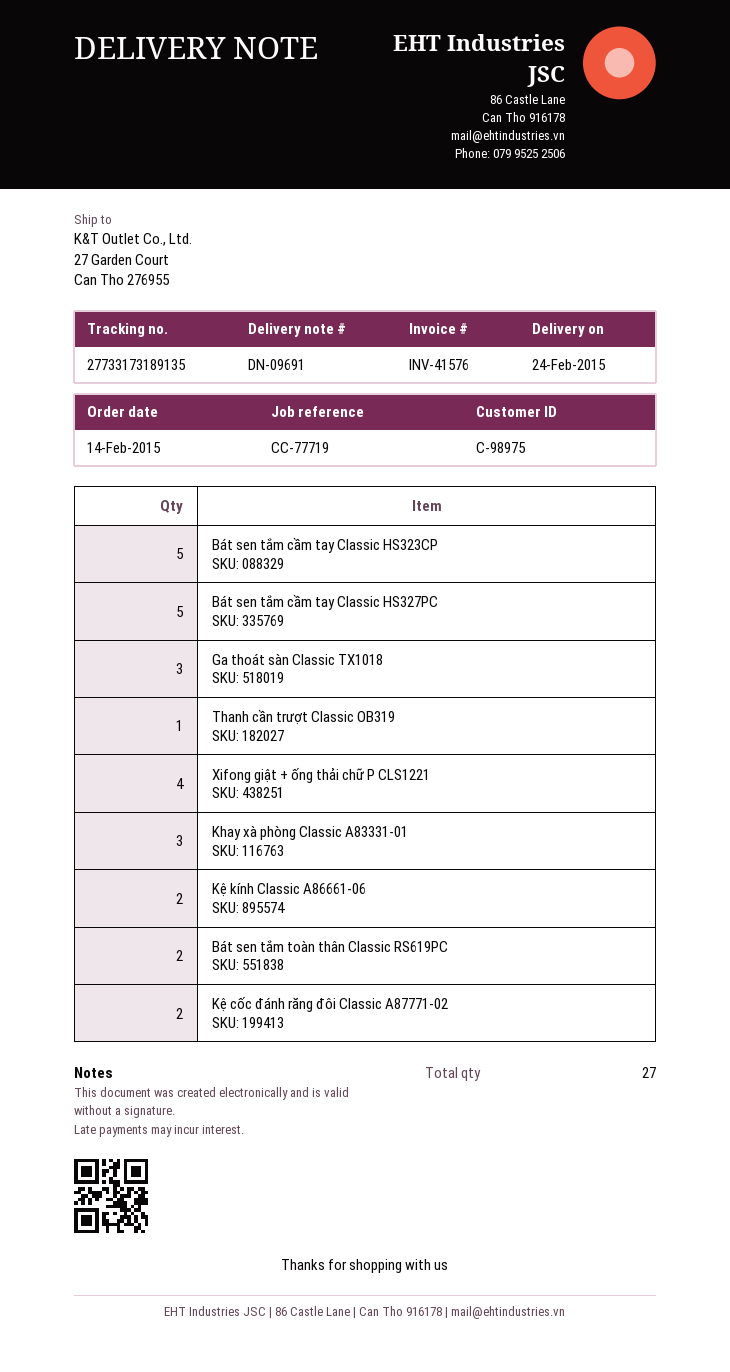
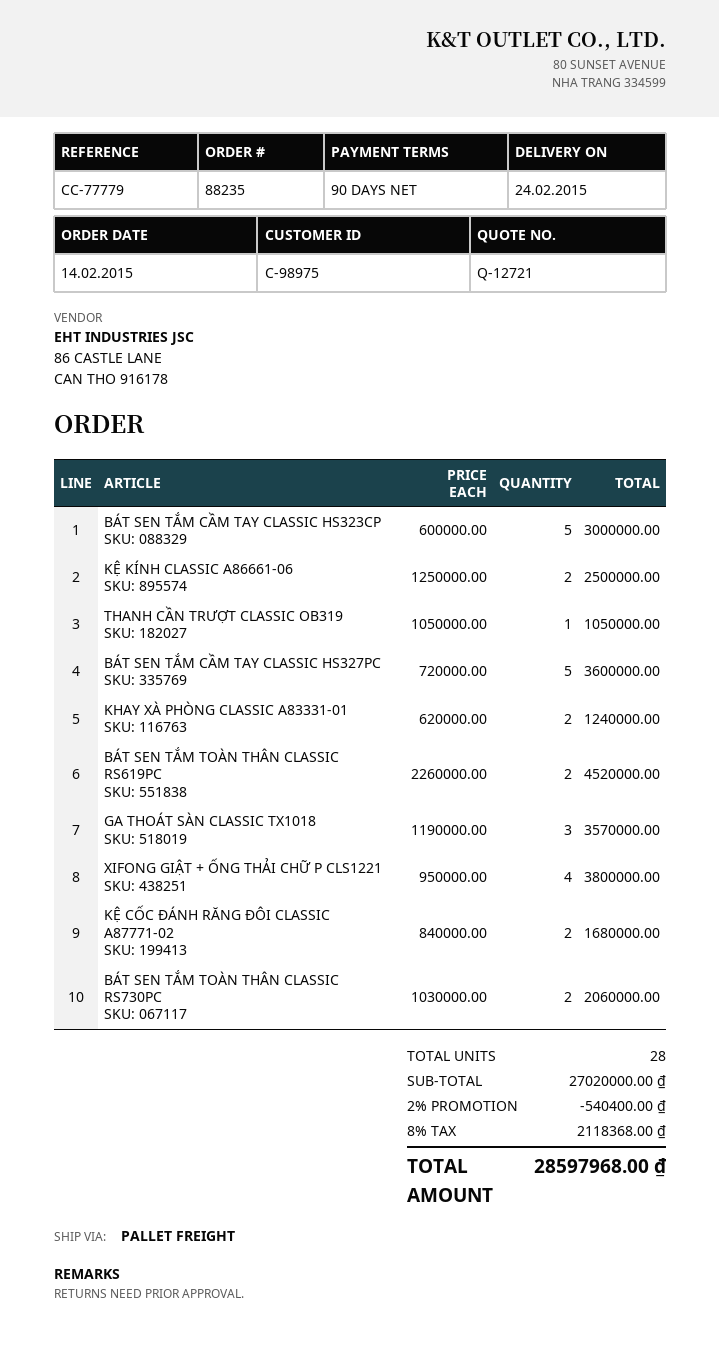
reference: CC-77719 -> CC-77779
Khay xà phòng Classic A83331-01: 3 -> 2
BÁT SEN TẮM TOÀN THÂN CLASSIC RS730PC: none -> 2
total quantity: 27 -> 28

